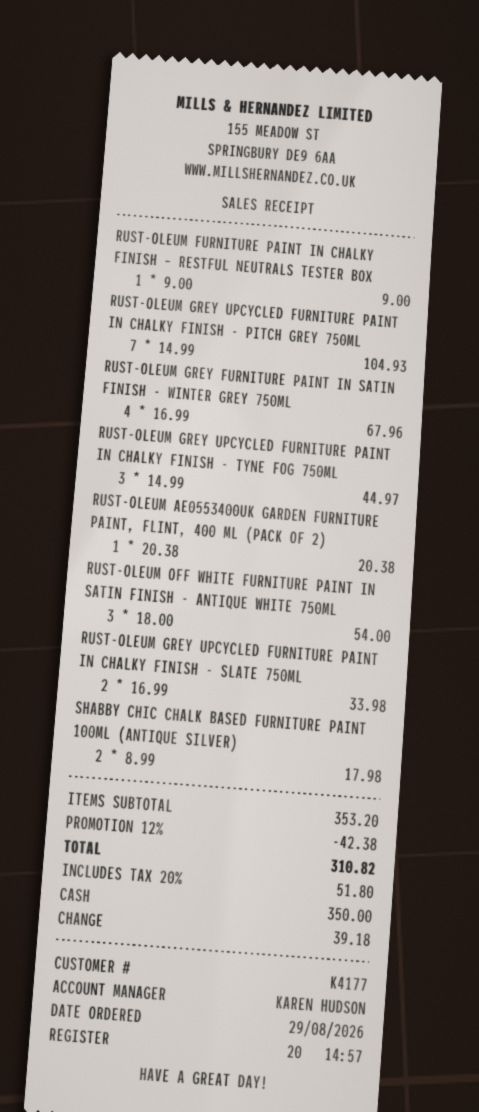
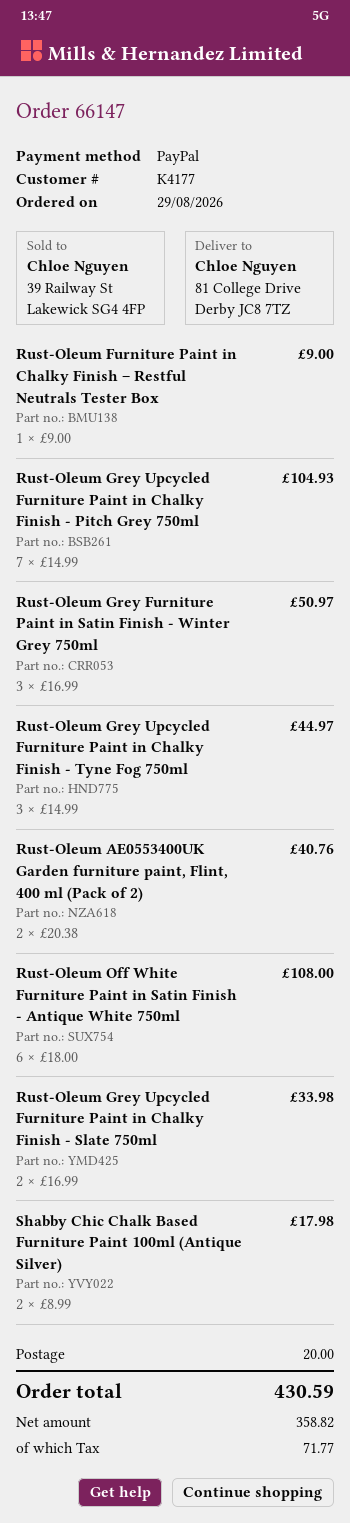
payment method: cash -> PayPal
RUST-OLEUM GREY FURNITURE PAINT IN SATIN FINISH - WINTER GREY 750ML: 4 x 16.99 = 67.96 -> 3 x 16.99 = 50.97
RUST-OLEUM AE0553400UK GARDEN FURNITURE PAINT, FLINT, 400 ML (PACK OF 2): 1 x 20.38 = 20.38 -> 2 x 20.38 = 40.76
RUST-OLEUM OFF WHITE FURNITURE PAINT IN SATIN FINISH - ANTIQUE WHITE 750ML: 3 x 18.00 = 54.00 -> 6 x 18.00 = 108.00
discount: 12% = 42.38 -> none
shipping: none -> 20.00
tax: 51.80 -> 71.77
total: 310.82 -> 430.59

